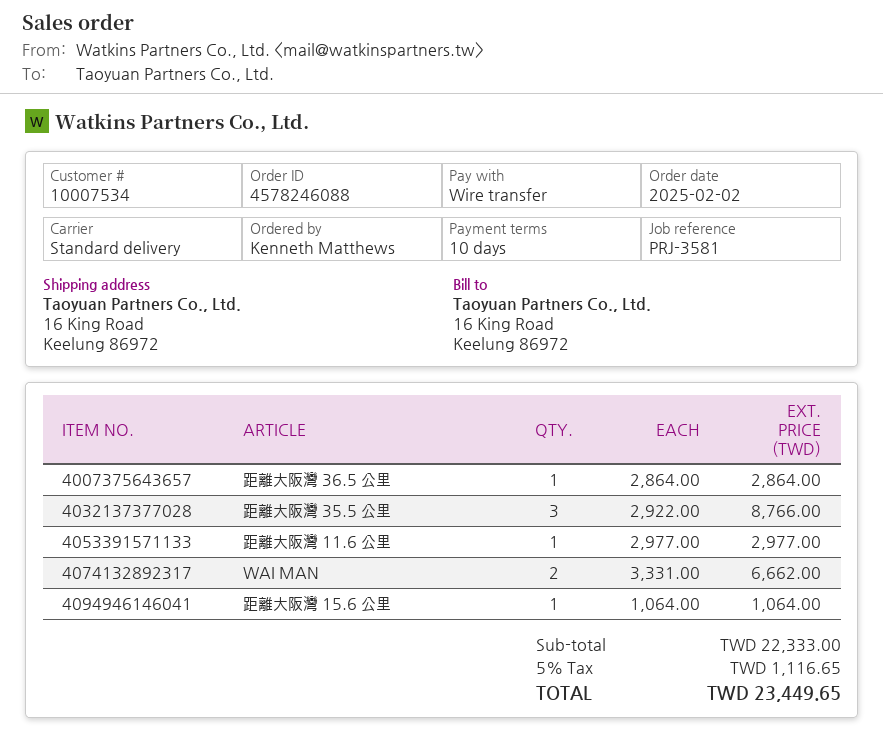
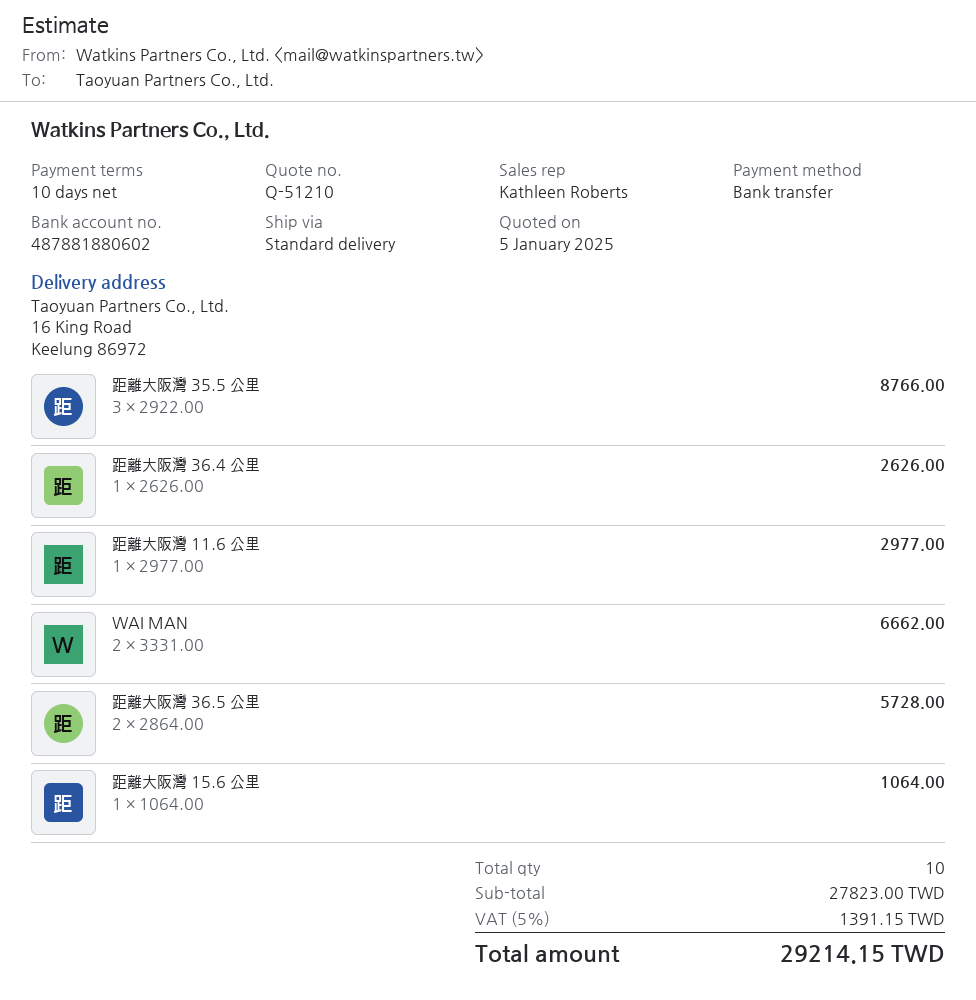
距離大阪灣 36.5 公里: 1 x 2864.00 = 2864.00 -> 2 x 2864.00 = 5728.00
距離大阪灣 36.4 公里: none -> 1 x 2626.00 = 2626.00
subtotal: 22333.00 -> 27823.00
tax: 5% = 1116.65 -> 5% = 1391.15
total: 23449.65 -> 29214.15

